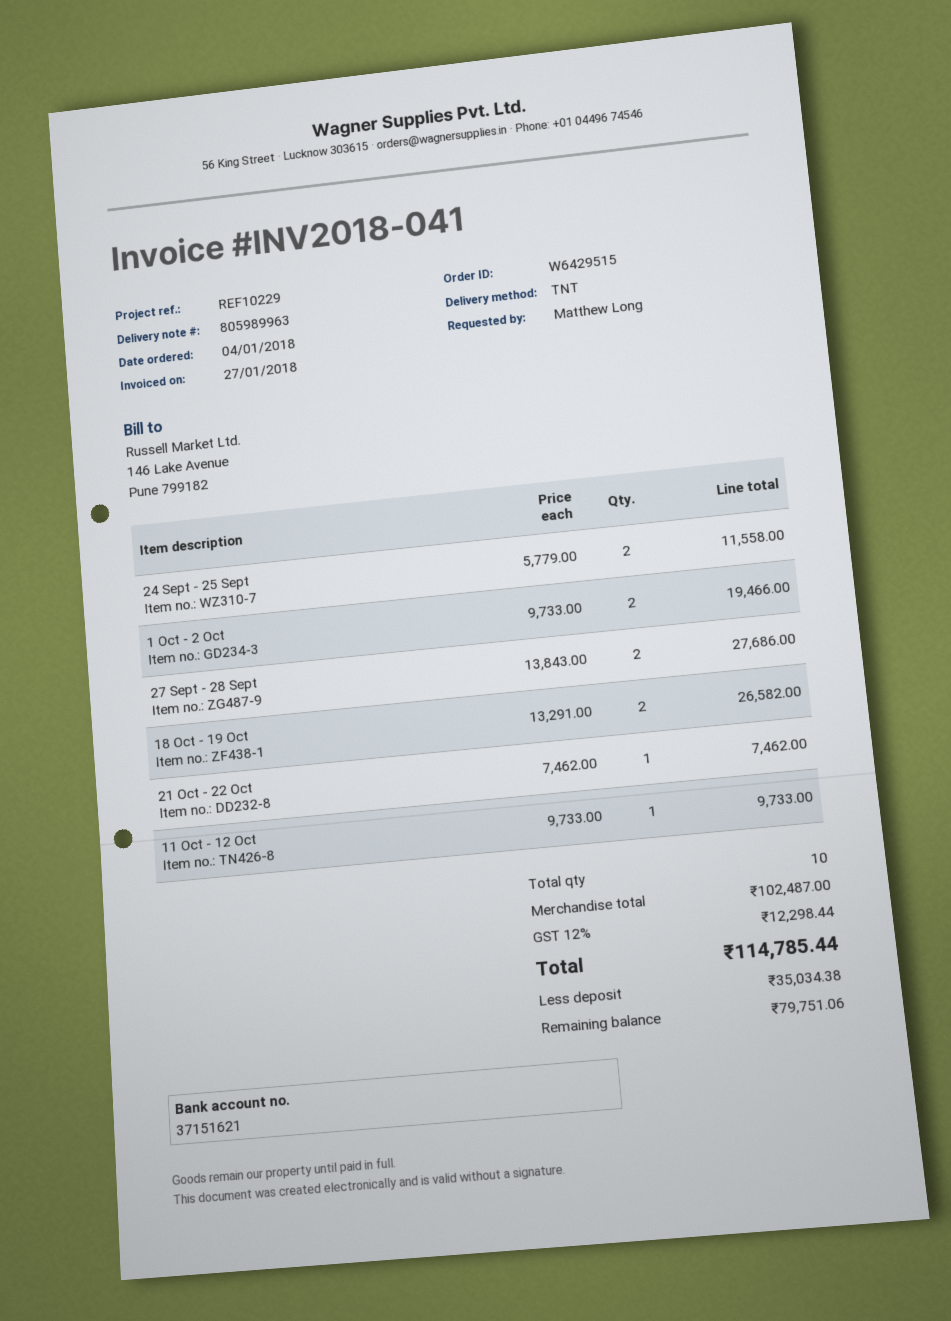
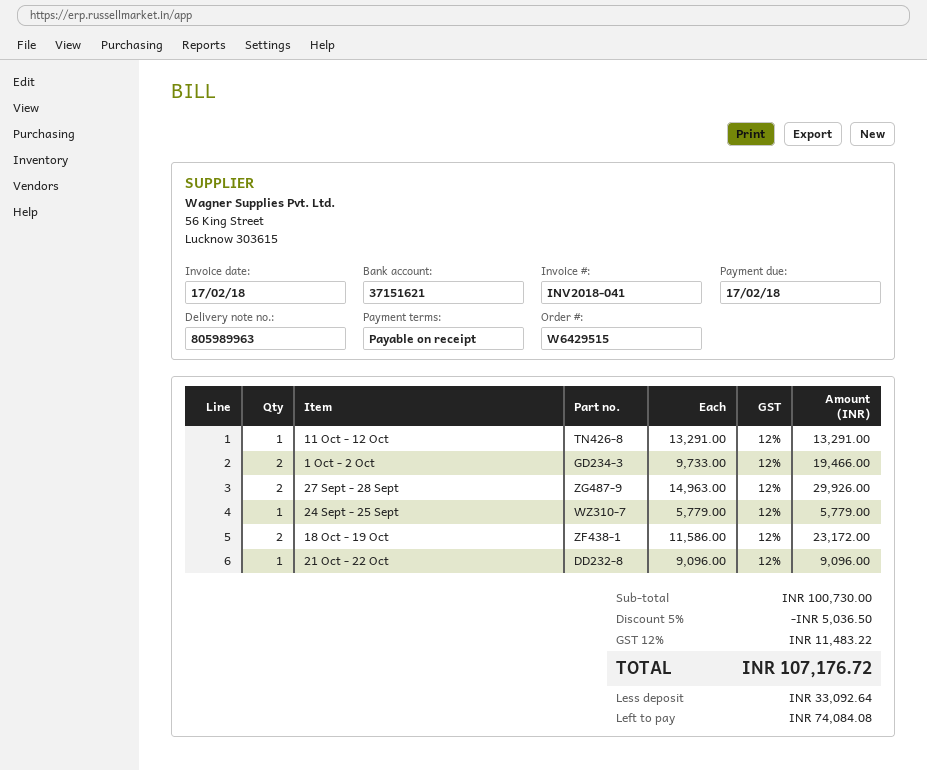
invoice date: 2018-01-27 -> 2018-02-17
24 Sept - 25 Sept: 2 x 5779.00 = 11558.00 -> 1 x 5779.00 = 5779.00
27 Sept - 28 Sept: 2 x 13843.00 = 27686.00 -> 2 x 14963.00 = 29926.00
18 Oct - 19 Oct: 2 x 13291.00 = 26582.00 -> 2 x 11586.00 = 23172.00
21 Oct - 22 Oct: 1 x 7462.00 = 7462.00 -> 1 x 9096.00 = 9096.00
11 Oct - 12 Oct: 1 x 9733.00 = 9733.00 -> 1 x 13291.00 = 13291.00
subtotal: 102487.00 -> 100730.00
discount: none -> 5% = 5036.50
tax: 12% = 12298.44 -> 12% = 11483.22
total: 114785.44 -> 107176.72
deposit: 35034.38 -> 33092.64
balance: 79751.06 -> 74084.08

